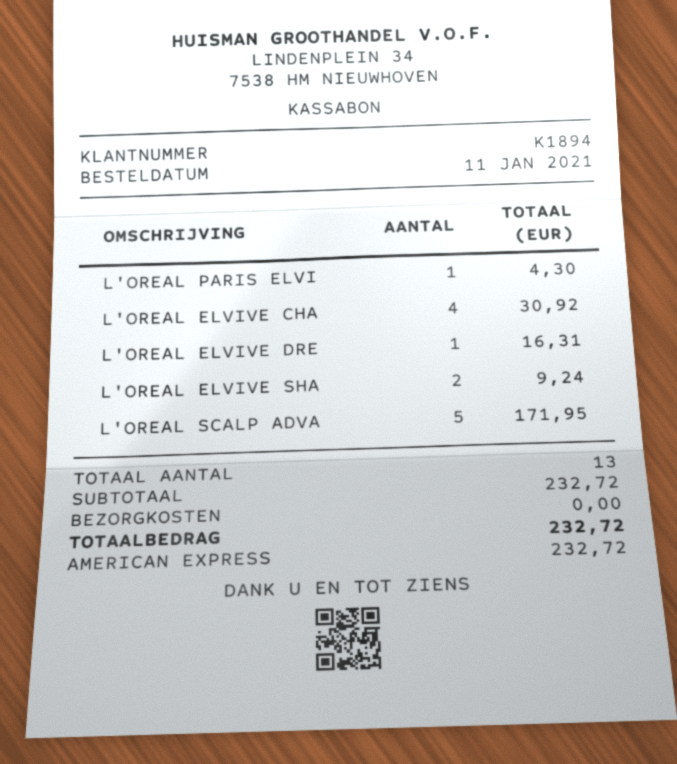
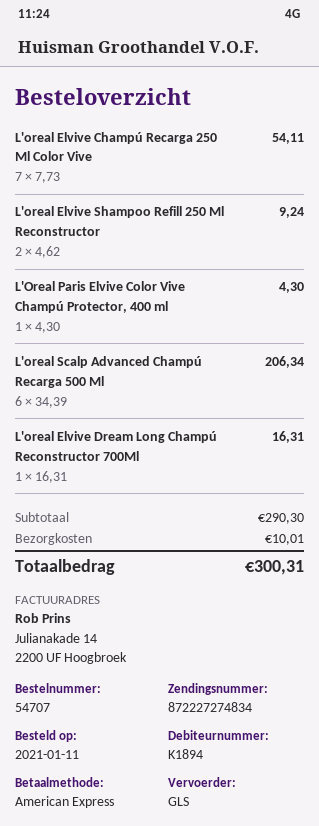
L'OREAL ELVIVE CHA: 4 for 30.92 -> 7 for 54.11
L'OREAL SCALP ADVA: 5 for 171.95 -> 6 for 206.34
subtotal: 232.72 -> 290.30
shipping: 0.00 -> 10.01
total: 232.72 -> 300.31

